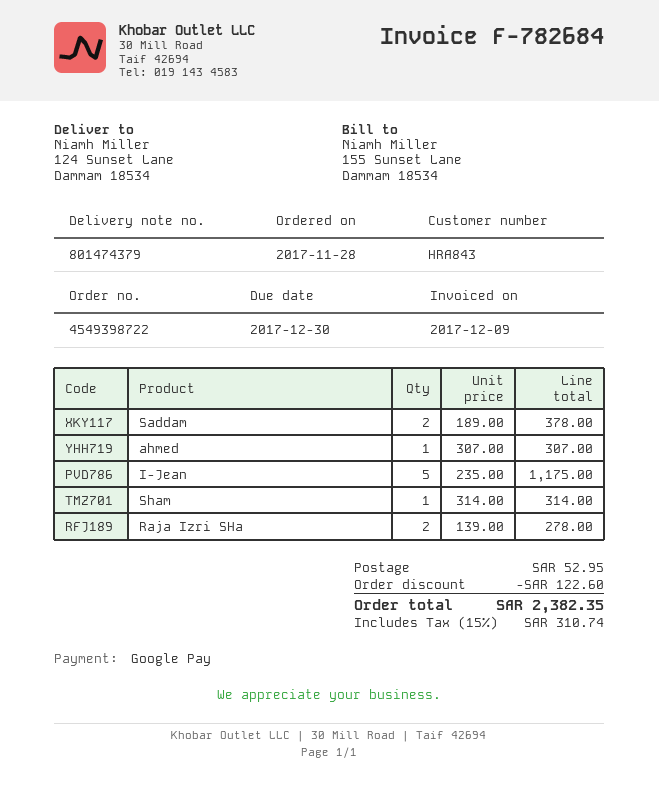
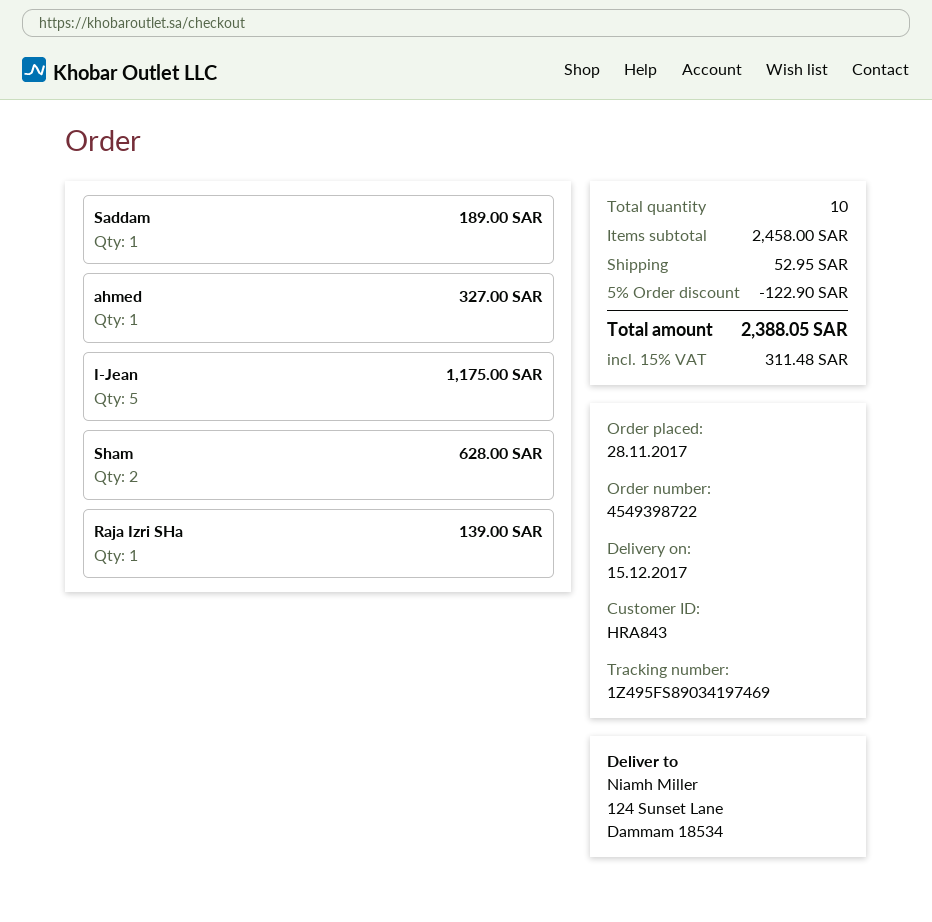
Saddam: 2 for 378.00 -> 1 for 189.00
ahmed: 1 for 307.00 -> 1 for 327.00
Sham: 1 for 314.00 -> 2 for 628.00
Raja Izri SHa: 2 for 278.00 -> 1 for 139.00
discount: 122.60 -> 122.90
tax: 15% = 310.74 -> 15% = 311.48
total: 2382.35 -> 2388.05

